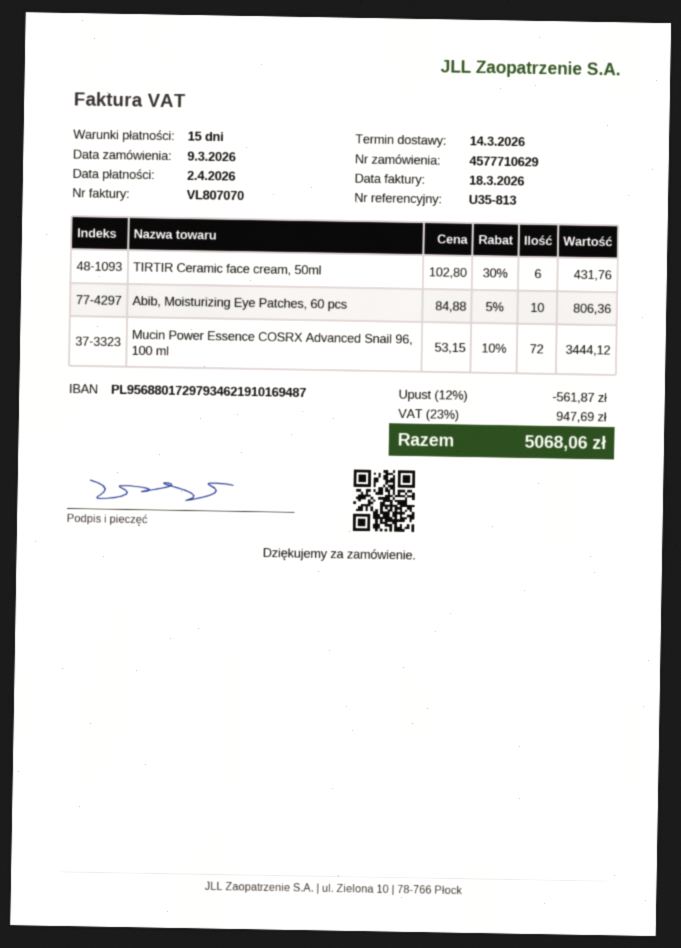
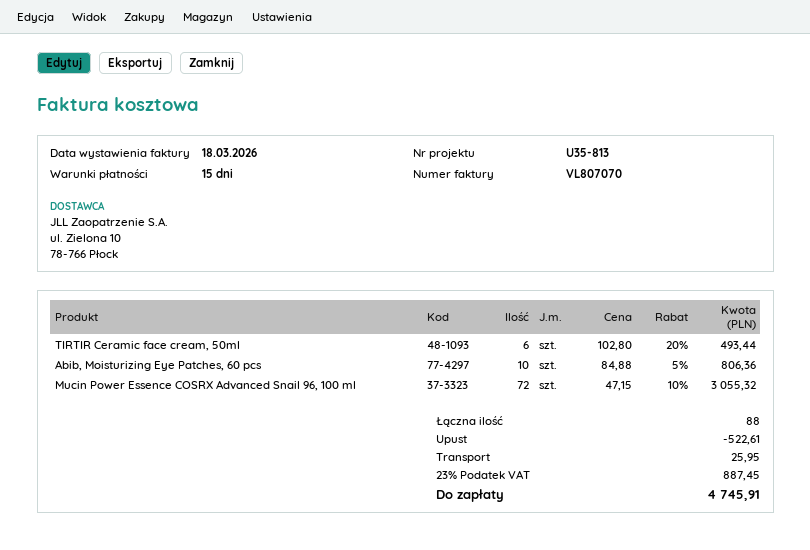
TIRTIR Ceramic face cream, 50ml: 6 x 102.80 - 30% = 431.76 -> 6 x 102.80 - 20% = 493.44
Mucin Power Essence COSRX Advanced Snail 96, 100 ml: 72 x 53.15 - 10% = 3444.12 -> 72 x 47.15 - 10% = 3055.32
discount: 561.87 -> 522.61
shipping: none -> 25.95
tax: 23% = 947.69 -> 23% = 887.45
total: 5068.06 -> 4745.91

